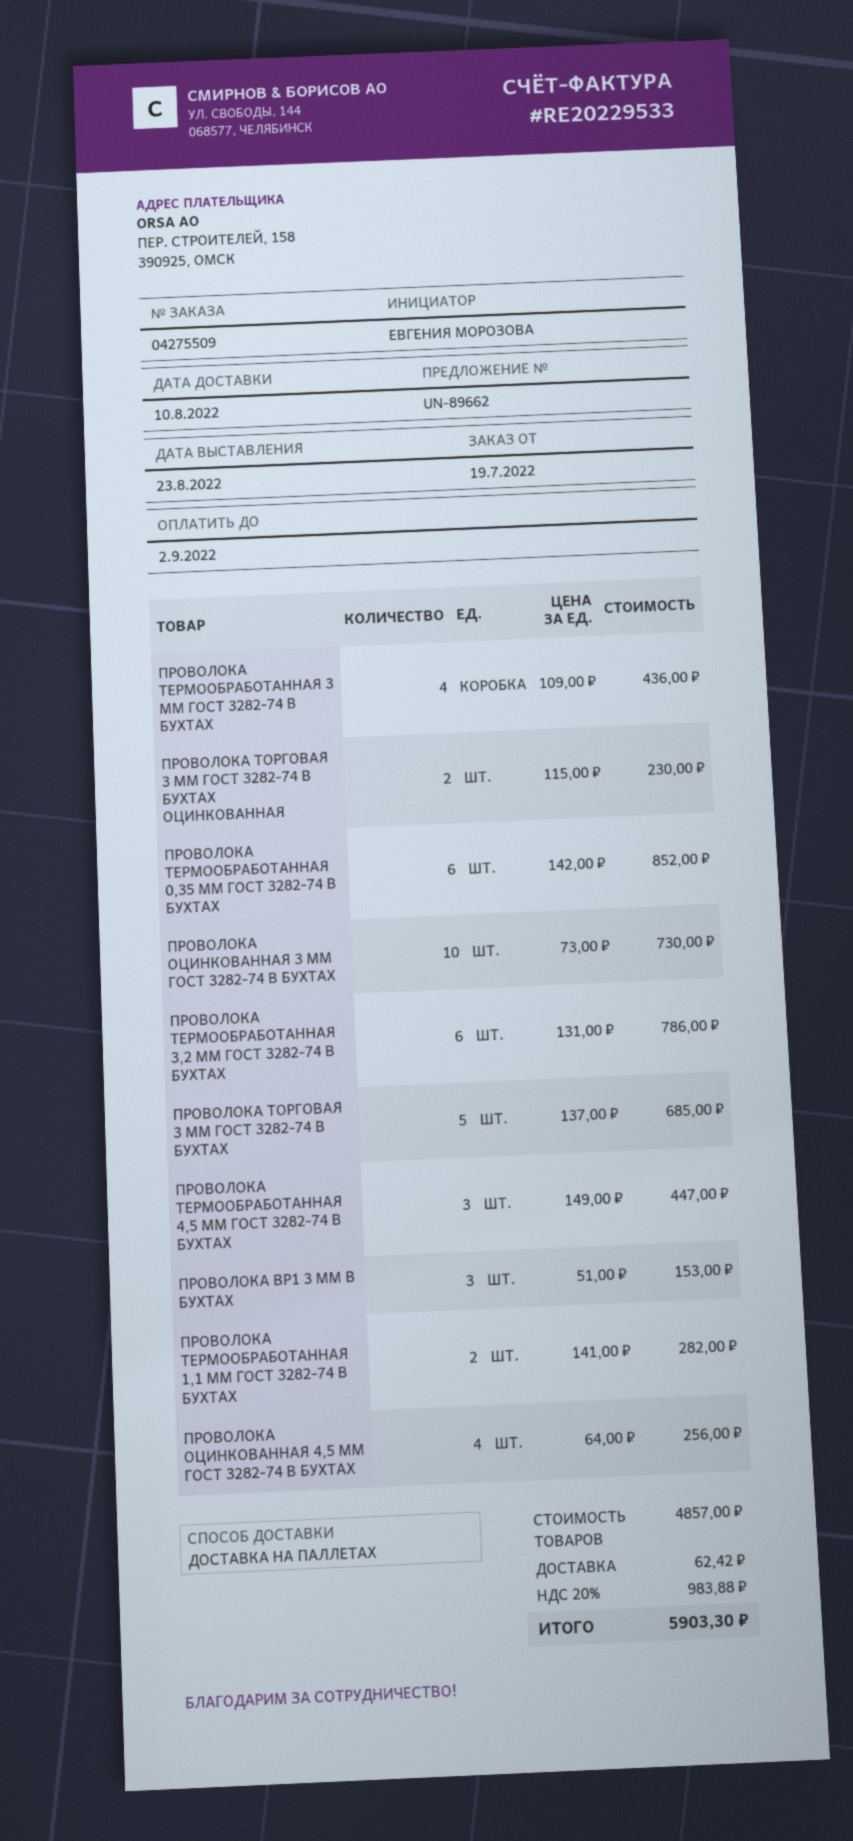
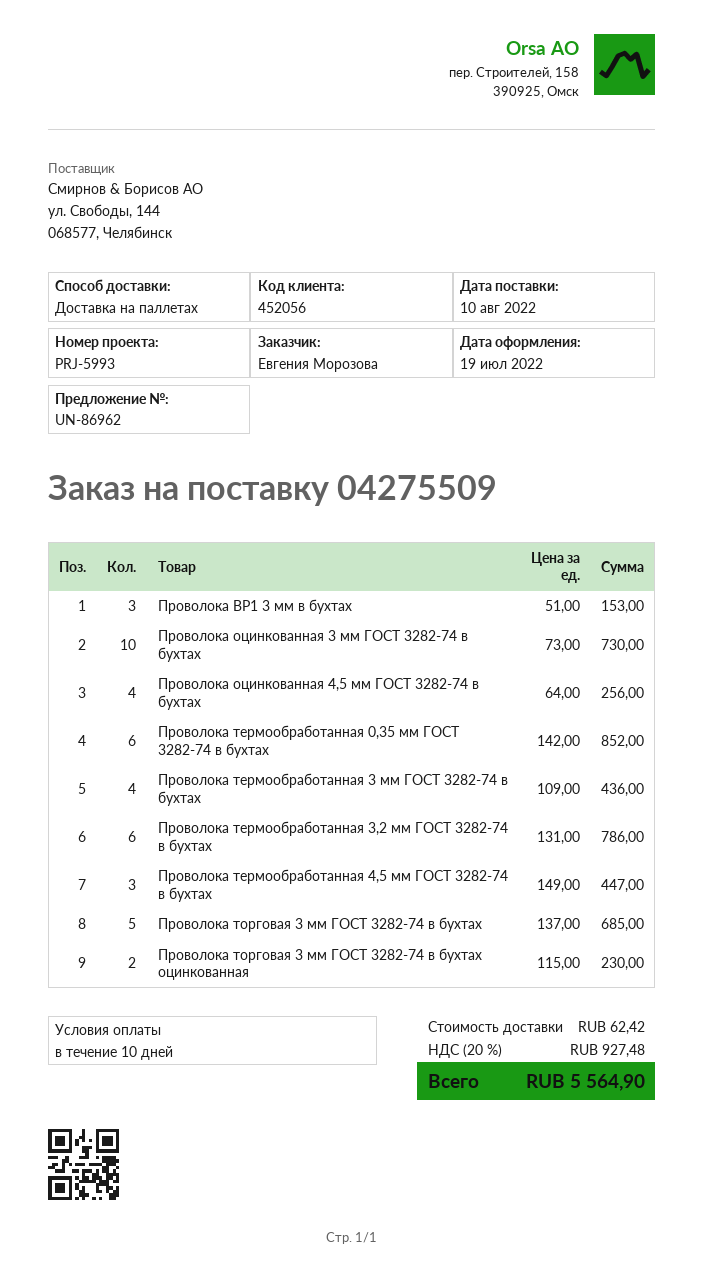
quote number: UN-89662 -> UN-86962
ПРОВОЛОКА ТЕРМООБРАБОТАННАЯ 1,1 ММ ГОСТ 3282-74 В БУХТАХ: 2 x 141.00 = 282.00 -> none
tax: 20% = 983.88 -> 20% = 927.48
total: 5903.30 -> 5564.90

